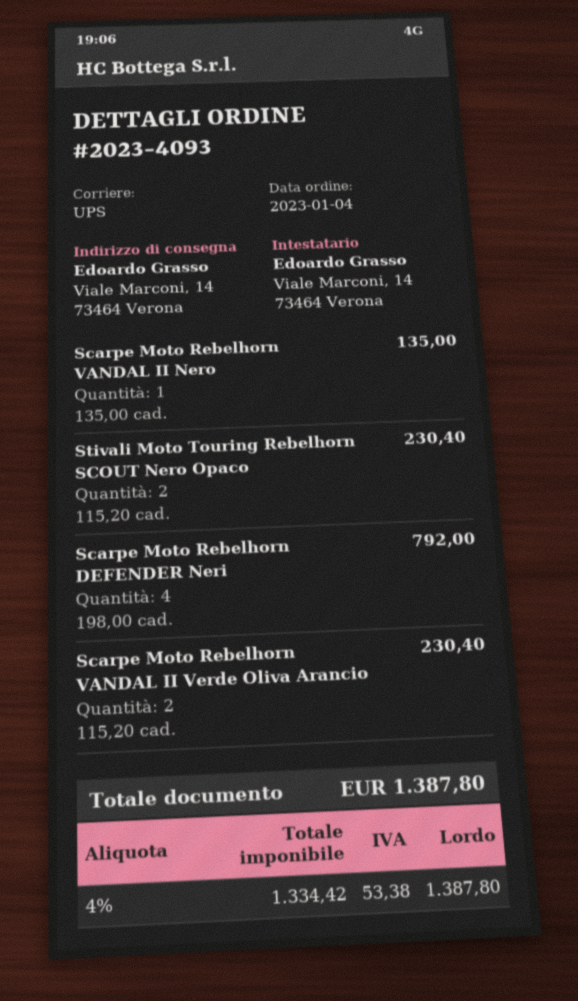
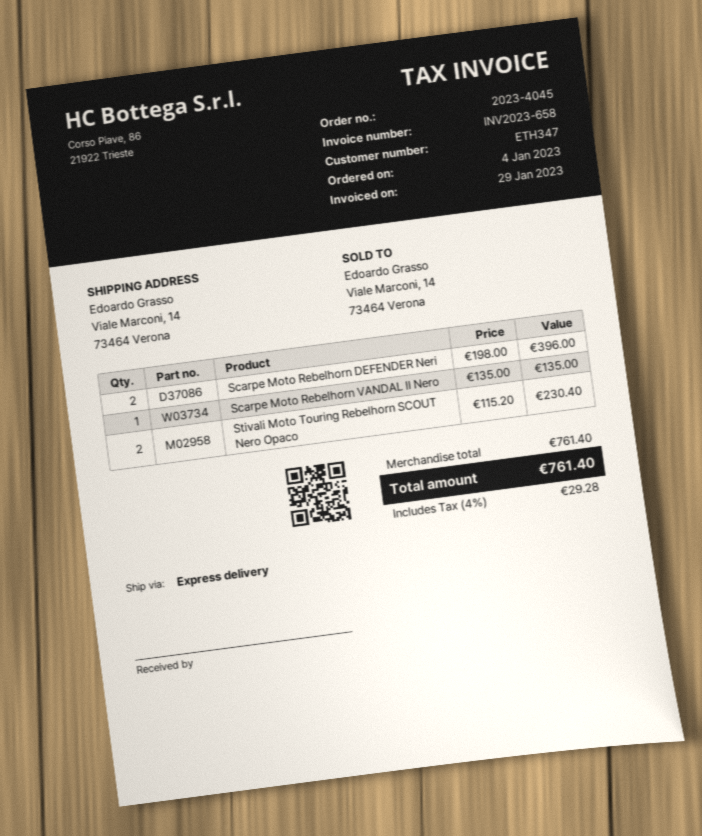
order number: 2023-4093 -> 2023-4045
shipping method: UPS -> express
Scarpe Moto Rebelhorn DEFENDER Neri: 4 x 198.00 = 792.00 -> 2 x 198.00 = 396.00
Scarpe Moto Rebelhorn VANDAL II Verde Oliva Arancio: 2 x 115.20 = 230.40 -> none
tax: 4% = 53.38 -> 4% = 29.28
total: 1387.80 -> 761.40

